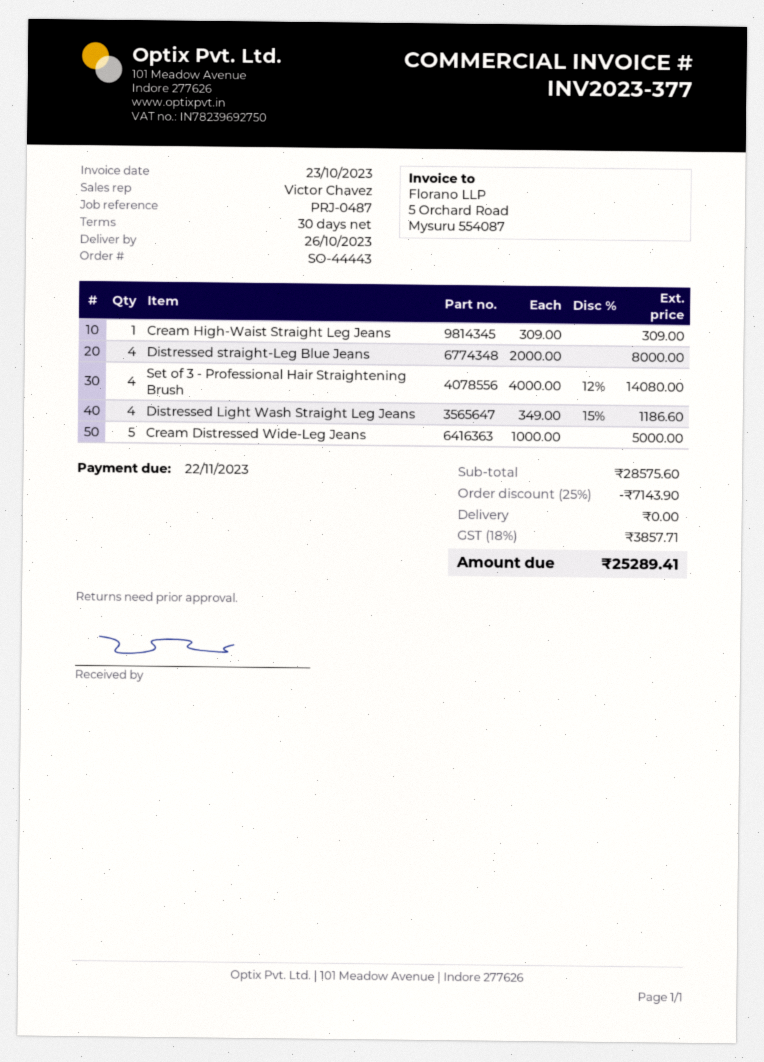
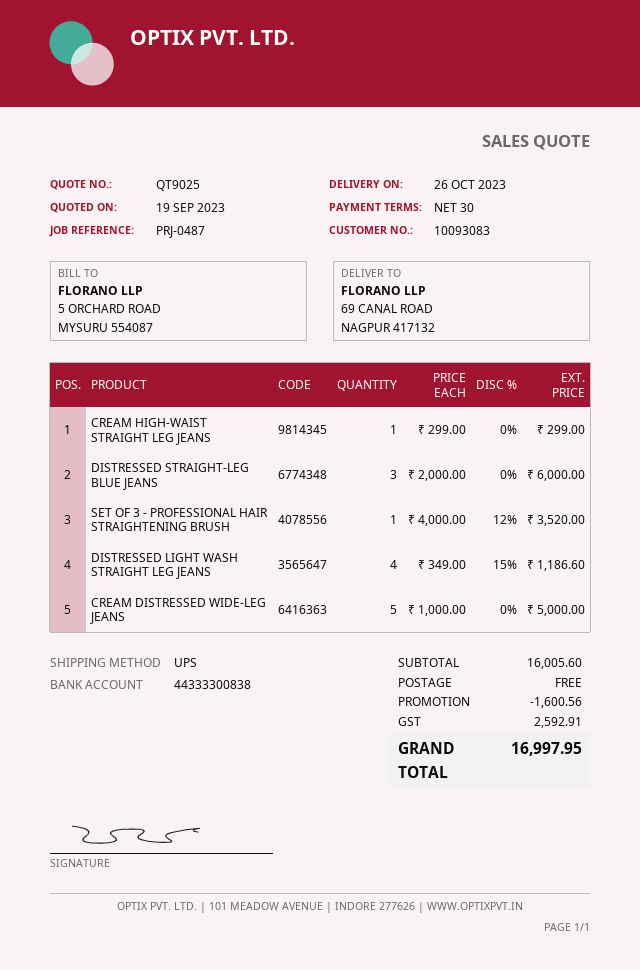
Cream High-Waist Straight Leg Jeans: 1 x 309.00 = 309.00 -> 1 x 299.00 = 299.00
Distressed straight-Leg Blue Jeans: 4 x 2000.00 = 8000.00 -> 3 x 2000.00 = 6000.00
Set of 3 - Professional Hair Straightening Brush: 4 x 4000.00 - 12% = 14080.00 -> 1 x 4000.00 - 12% = 3520.00
subtotal: 28575.60 -> 16005.60
discount: 7143.90 -> 1600.56
tax: 3857.71 -> 2592.91
total: 25289.41 -> 16997.95

